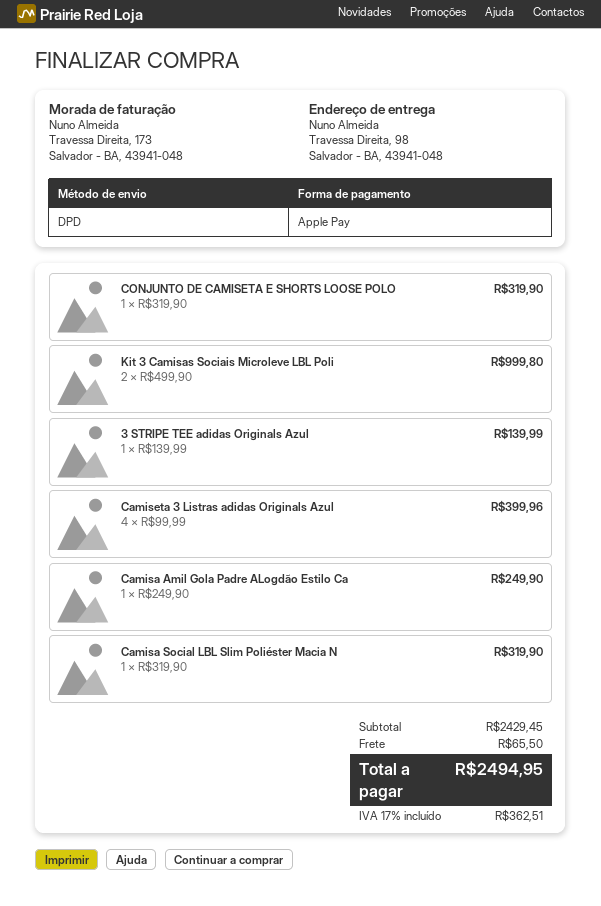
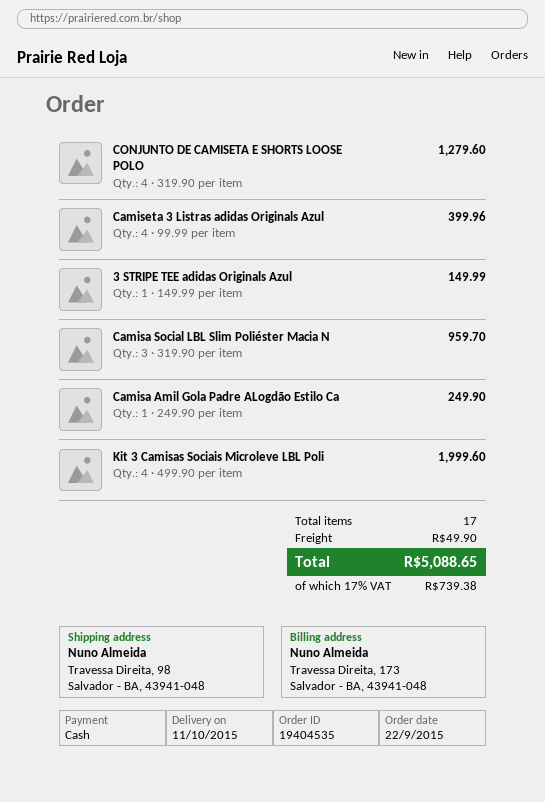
payment method: Apple Pay -> cash
CONJUNTO DE CAMISETA E SHORTS LOOSE POLO: 1 x 319.90 = 319.90 -> 4 x 319.90 = 1279.60
Kit 3 Camisas Sociais Microleve LBL Poli: 2 x 499.90 = 999.80 -> 4 x 499.90 = 1999.60
3 STRIPE TEE adidas Originals Azul: 1 x 139.99 = 139.99 -> 1 x 149.99 = 149.99
Camisa Social LBL Slim Poliéster Macia N: 1 x 319.90 = 319.90 -> 3 x 319.90 = 959.70
shipping: 65.50 -> 49.90
tax: 17% = 362.51 -> 17% = 739.38
total: 2494.95 -> 5088.65

